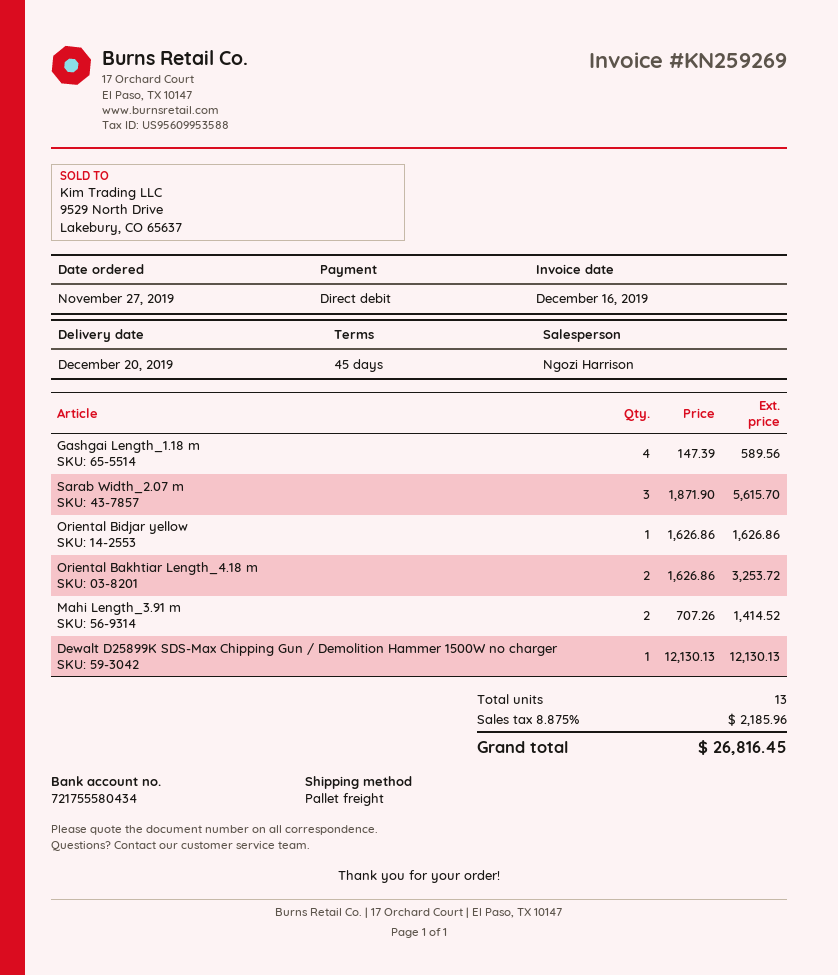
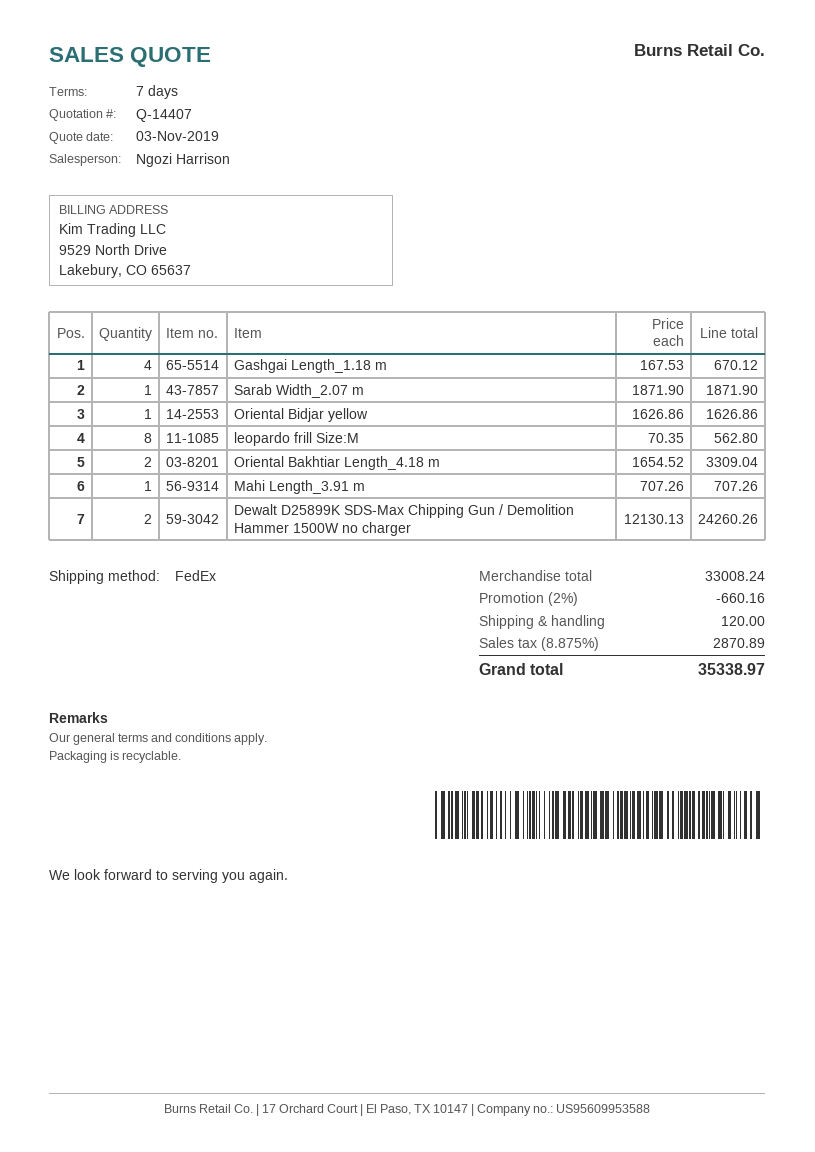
payment terms: 45 days -> 7 days
shipping method: pallet freight -> FedEx
Gashgai Length_1.18 m: 4 x 147.39 = 589.56 -> 4 x 167.53 = 670.12
Sarab Width_2.07 m: 3 x 1871.90 = 5615.70 -> 1 x 1871.90 = 1871.90
Oriental Bakhtiar Length_4.18 m: 2 x 1626.86 = 3253.72 -> 2 x 1654.52 = 3309.04
Mahi Length_3.91 m: 2 x 707.26 = 1414.52 -> 1 x 707.26 = 707.26
Dewalt D25899K SDS-Max Chipping Gun / Demolition Hammer 1500W no charger: 1 x 12130.13 = 12130.13 -> 2 x 12130.13 = 24260.26
leopardo frill Size:M: none -> 8 x 70.35 = 562.80
discount: none -> 2% = 660.16
shipping: none -> 120.00
tax: 8.875% = 2185.96 -> 8.875% = 2870.89
total: 26816.45 -> 35338.97

